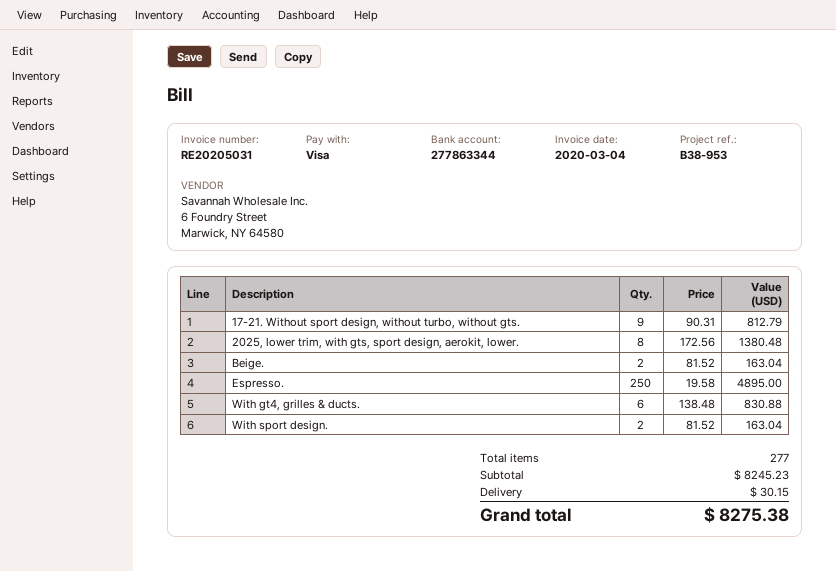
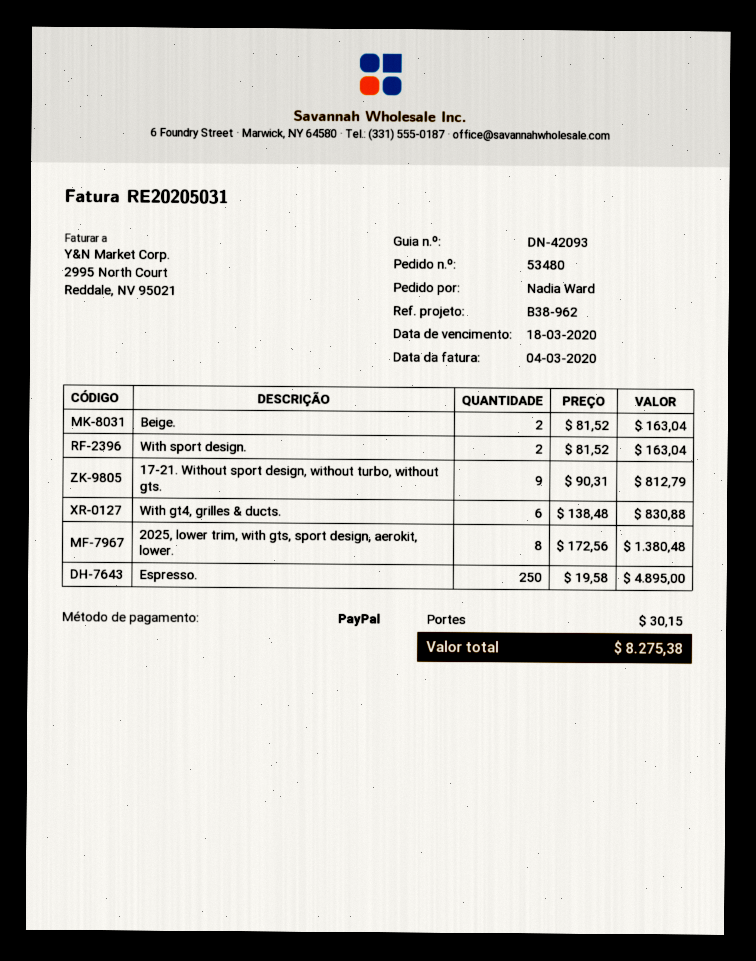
reference: B38-953 -> B38-962
payment method: Visa -> PayPal

